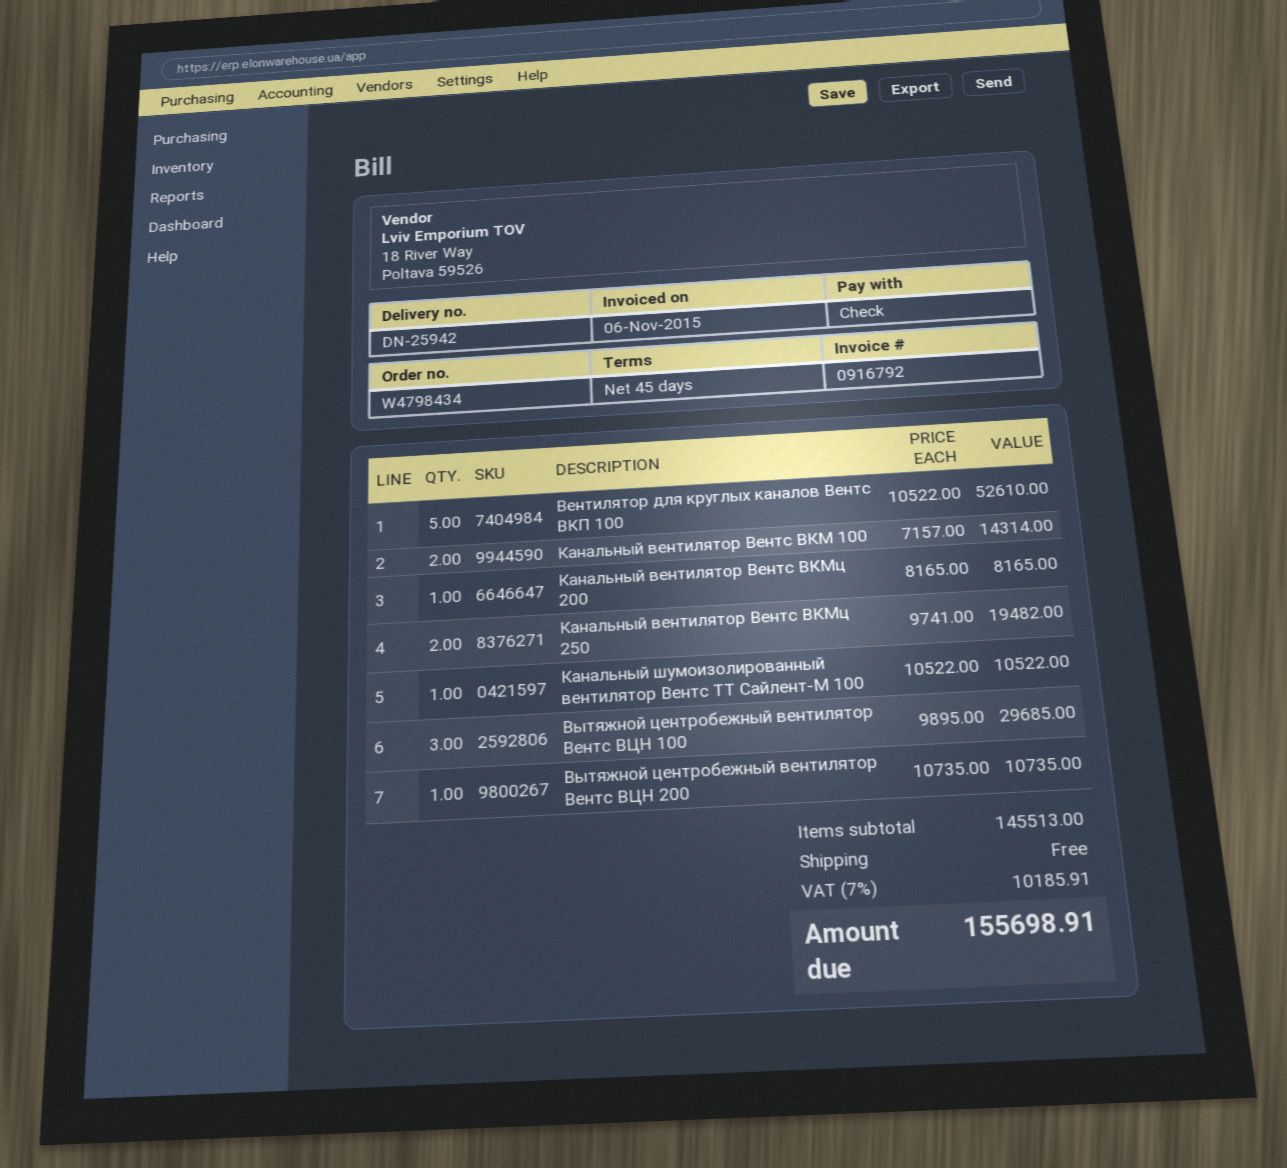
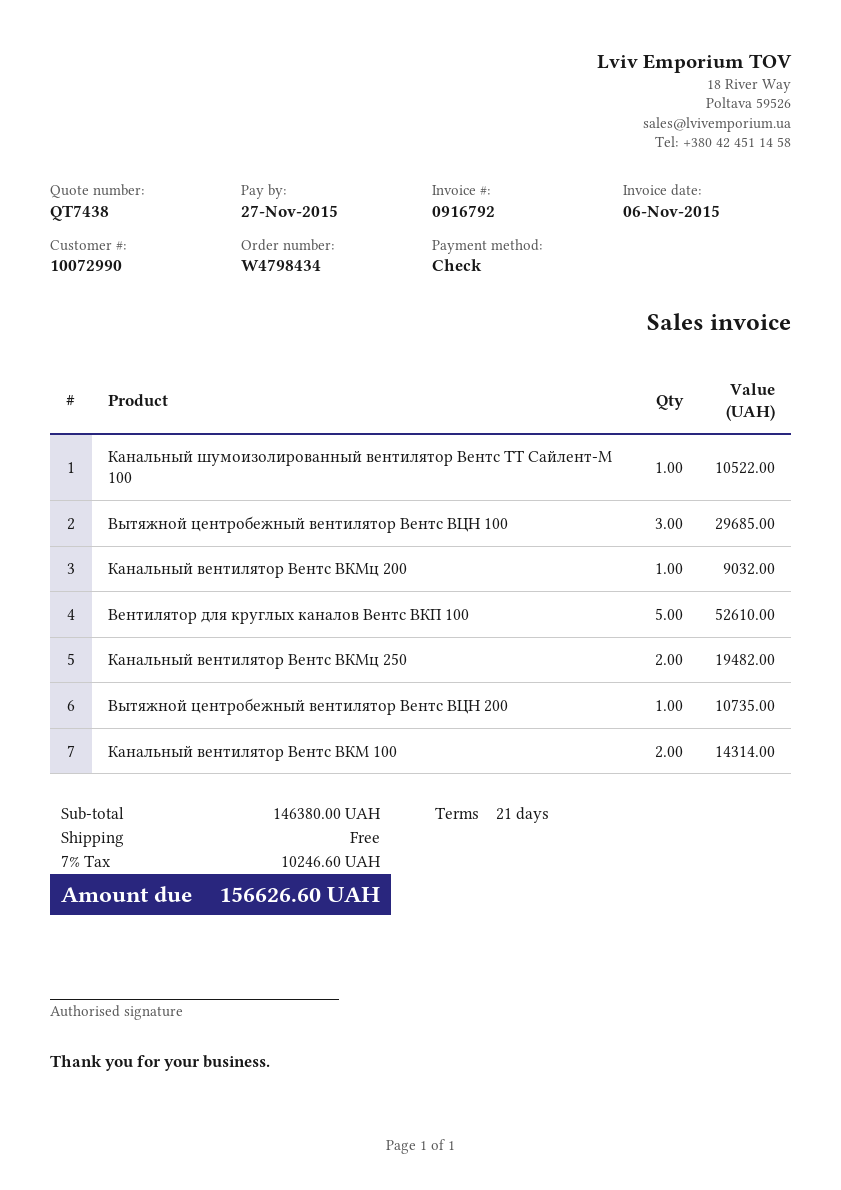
payment terms: 45 days -> 21 days
Канальный вентилятор Вентс ВКМц 200: 1 for 8165.00 -> 1 for 9032.00
subtotal: 145513.00 -> 146380.00
tax: 7% = 10185.91 -> 7% = 10246.60
total: 155698.91 -> 156626.60

